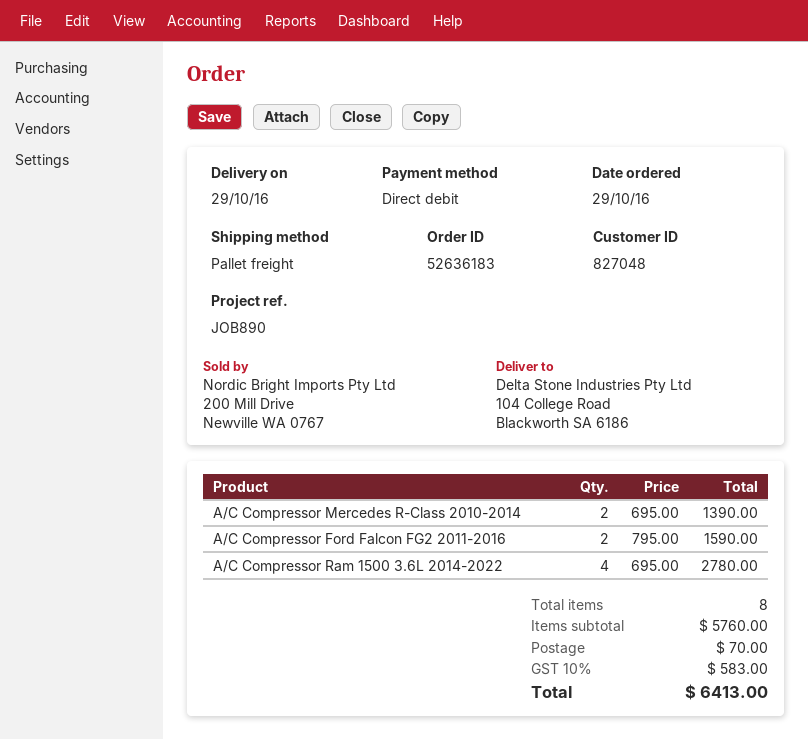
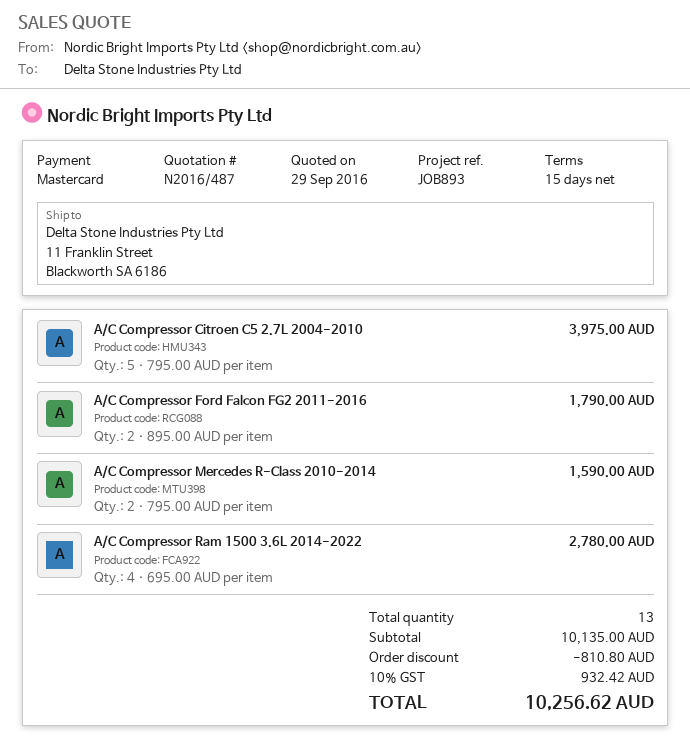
reference: JOB890 -> JOB893
payment method: direct debit -> Mastercard
ship to: 104 College Road, Blackworth SA 6186 -> 11 Franklin Street, Blackworth SA 6186
A/C Compressor Mercedes R-Class 2010-2014: 2 x 695.00 = 1390.00 -> 2 x 795.00 = 1590.00
A/C Compressor Ford Falcon FG2 2011-2016: 2 x 795.00 = 1590.00 -> 2 x 895.00 = 1790.00
A/C Compressor Citroen C5 2.7L 2004-2010: none -> 5 x 795.00 = 3975.00
total quantity: 8 -> 13
subtotal: 5760.00 -> 10135.00
discount: none -> 810.80
shipping: 70.00 -> none
tax: 10% = 583.00 -> 10% = 932.42
total: 6413.00 -> 10256.62

